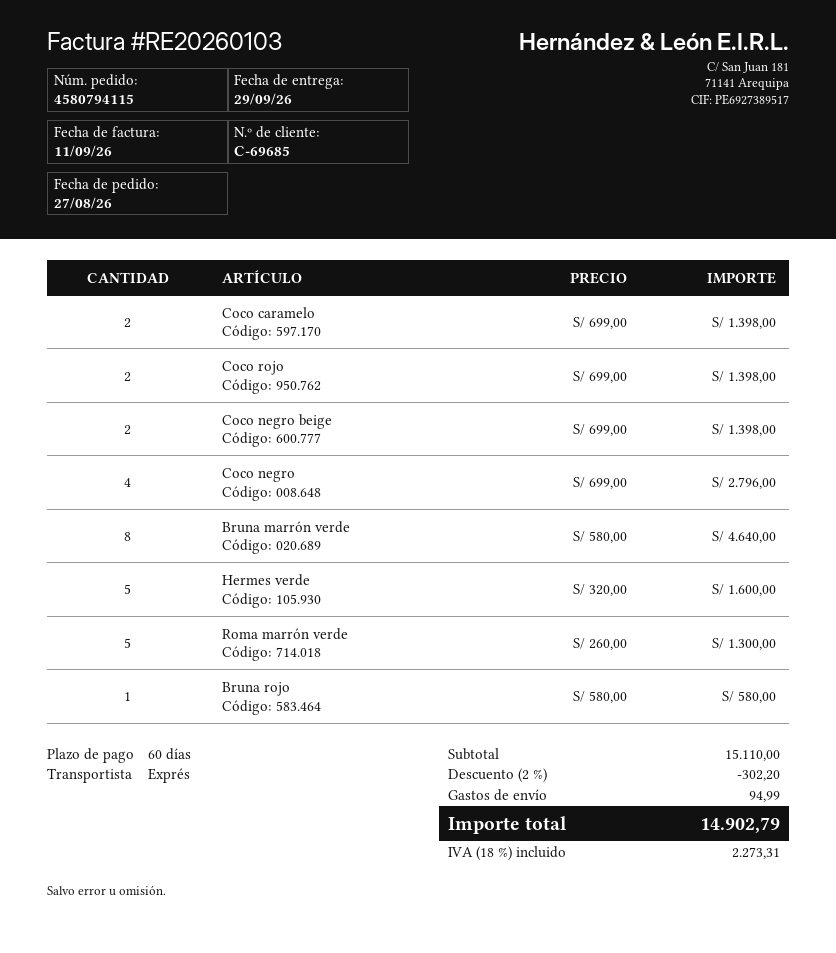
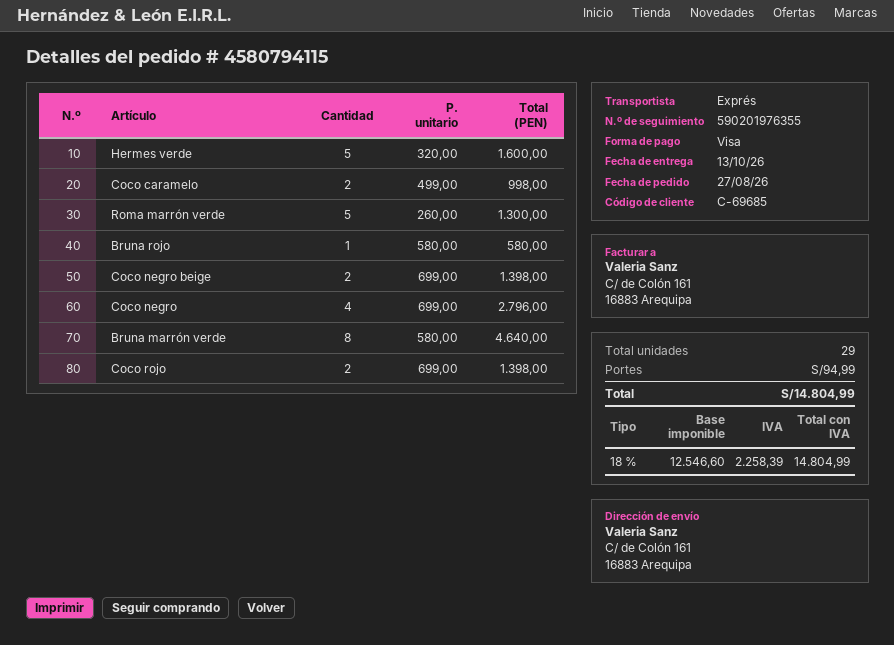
delivery date: 2026-09-29 -> 2026-10-13
Coco caramelo: 2 x 699.00 = 1398.00 -> 2 x 499.00 = 998.00
discount: 2% = 302.20 -> none
tax: 18% = 2273.31 -> 18% = 2258.39
total: 14902.79 -> 14804.99

